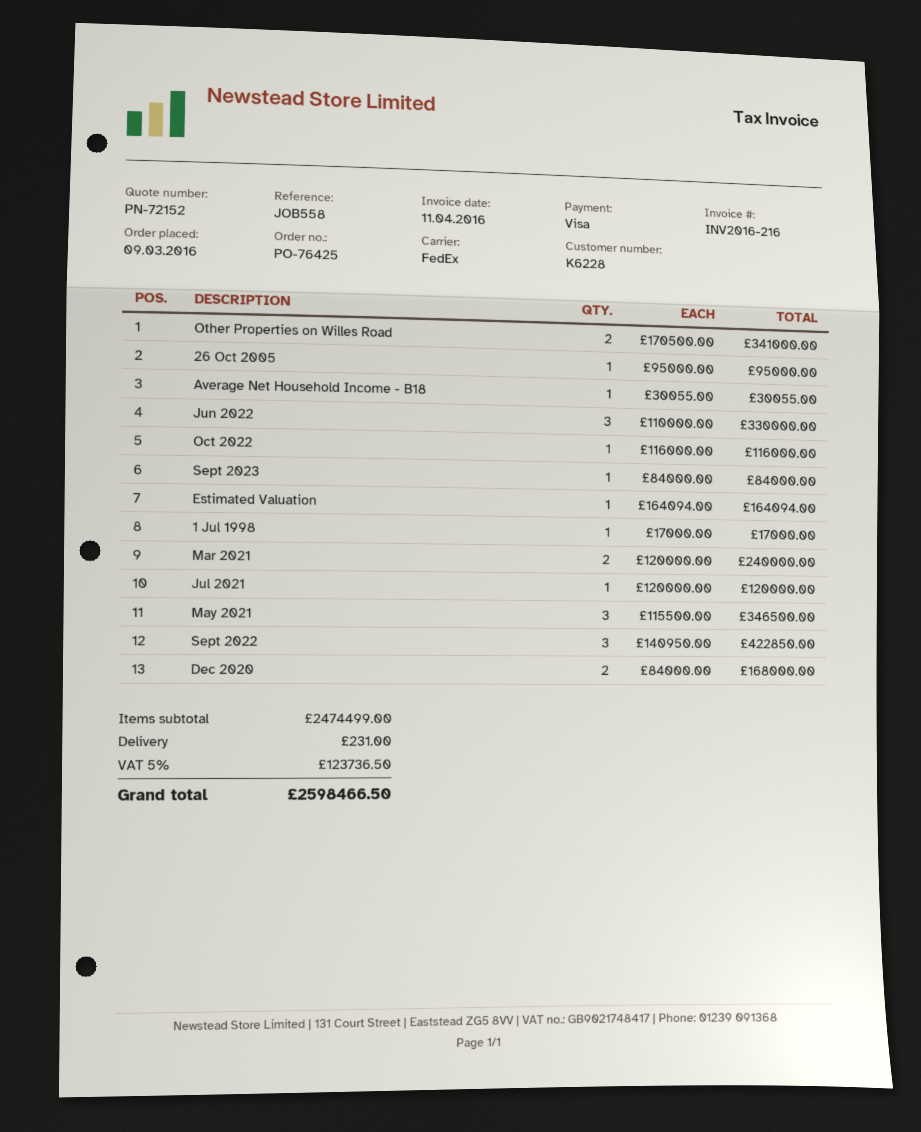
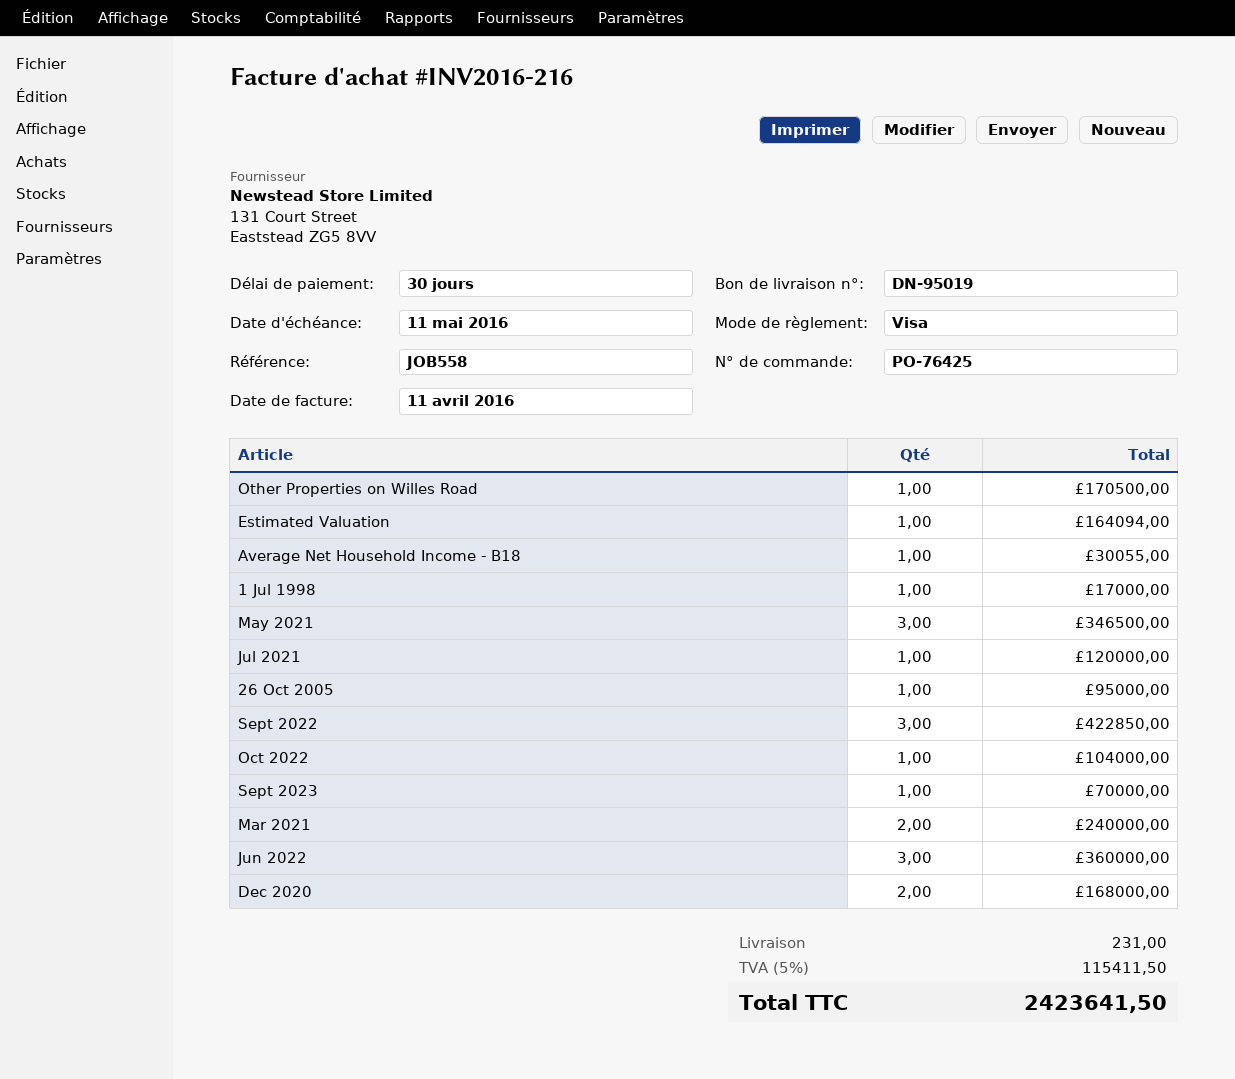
Other Properties on Willes Road: 2 for 341000.00 -> 1 for 170500.00
Jun 2022: 3 for 330000.00 -> 3 for 360000.00
Oct 2022: 1 for 116000.00 -> 1 for 104000.00
Sept 2023: 1 for 84000.00 -> 1 for 70000.00
tax: 5% = 123736.50 -> 5% = 115411.50
total: 2598466.50 -> 2423641.50

